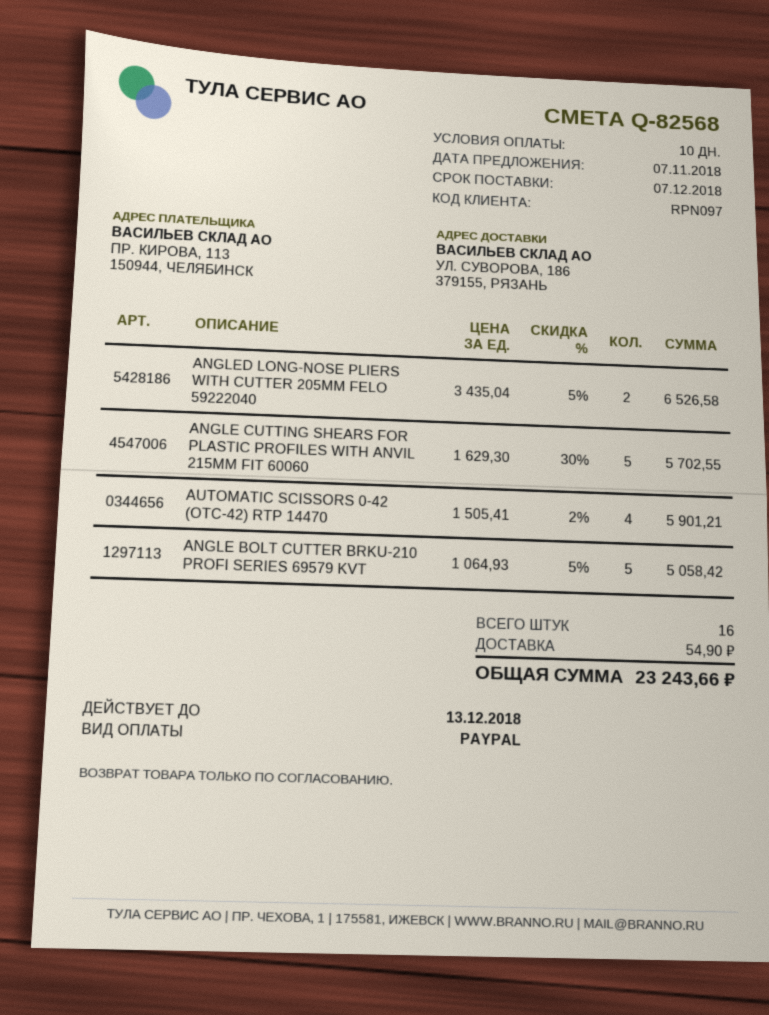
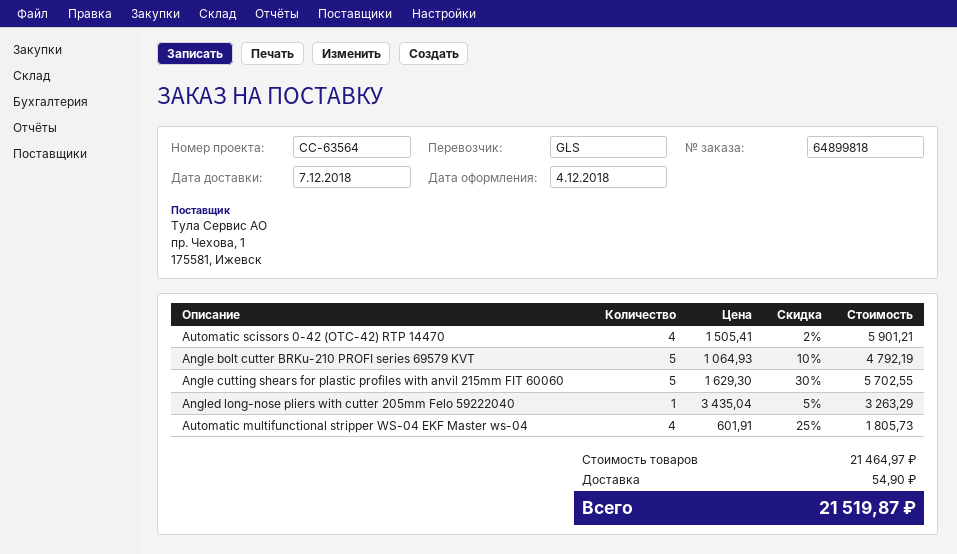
ANGLED LONG-NOSE PLIERS WITH CUTTER 205MM FELO 59222040: 2 x 3435.04 - 5% = 6526.58 -> 1 x 3435.04 - 5% = 3263.29
ANGLE BOLT CUTTER BRKU-210 PROFI SERIES 69579 KVT: 5 x 1064.93 - 5% = 5058.42 -> 5 x 1064.93 - 10% = 4792.19
Automatic multifunctional stripper WS-04 EKF Master ws-04: none -> 4 x 601.91 - 25% = 1805.73
total: 23243.66 -> 21519.87

